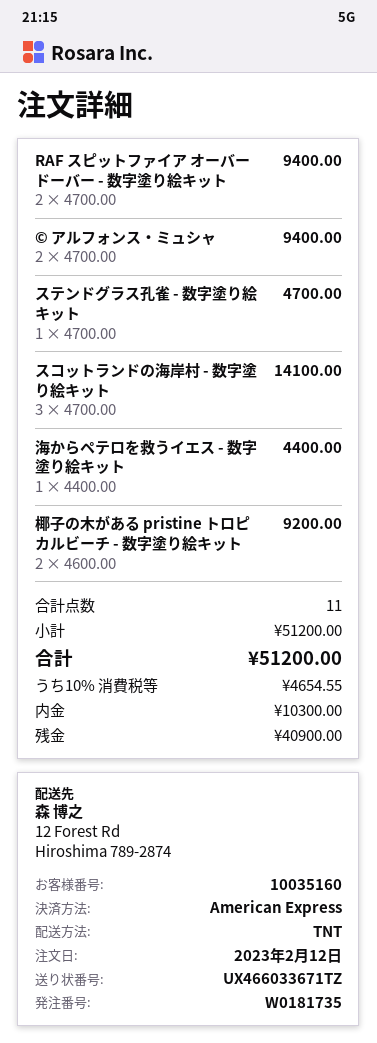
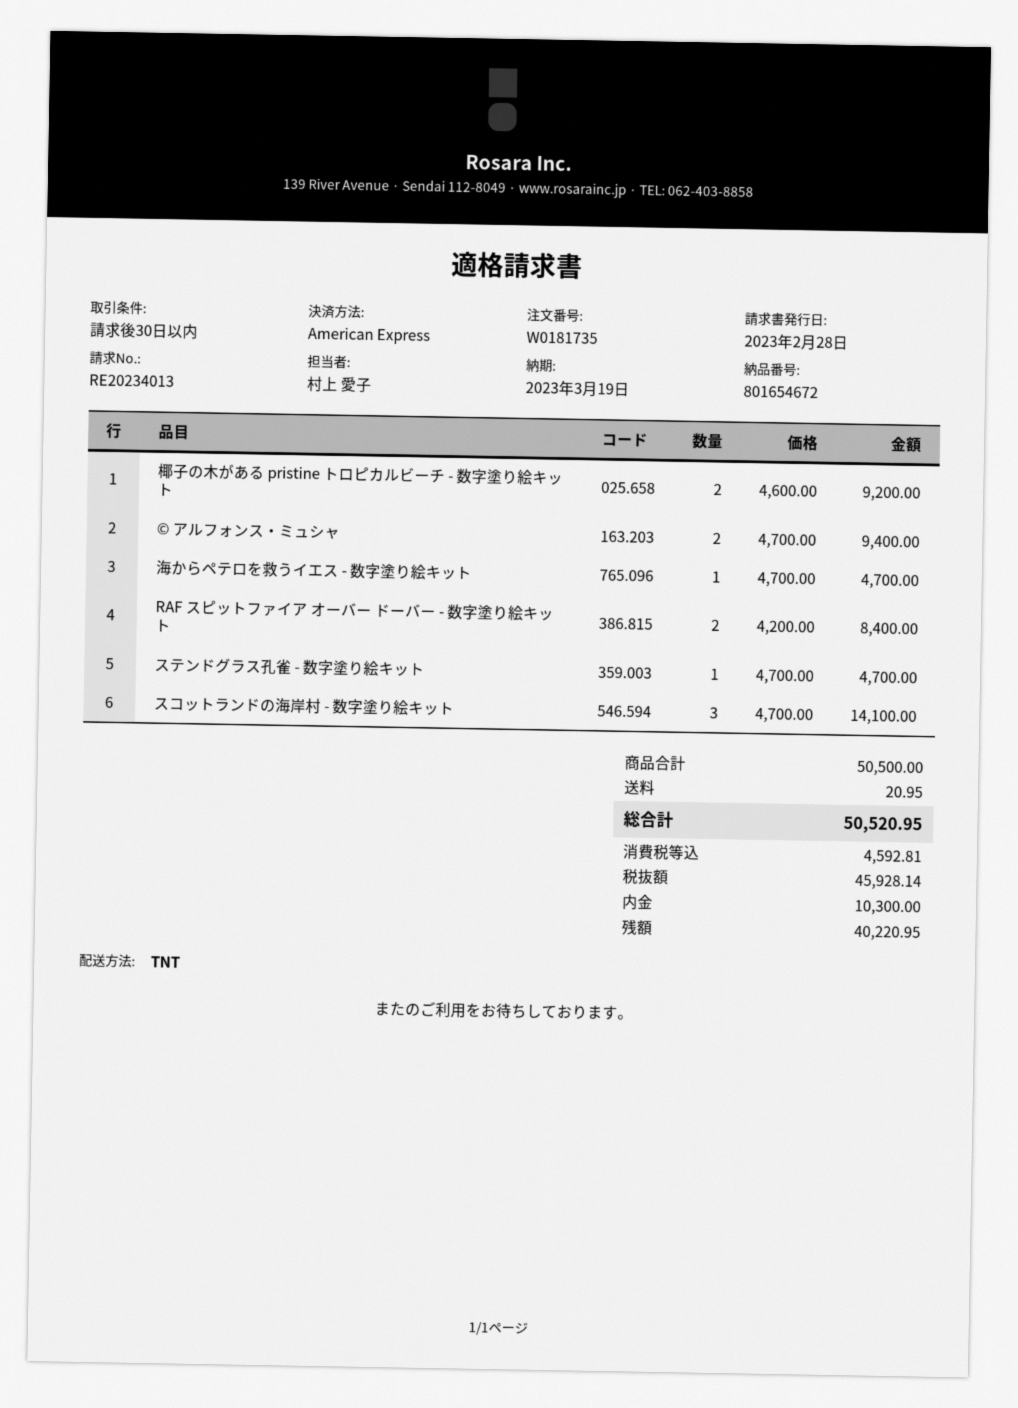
RAF スピットファイア オーバー ドーバー - 数字塗り絵キット: 2 x 4700.00 = 9400.00 -> 2 x 4200.00 = 8400.00
海からペテロを救うイエス - 数字塗り絵キット: 1 x 4400.00 = 4400.00 -> 1 x 4700.00 = 4700.00
subtotal: 51200.00 -> 50500.00
shipping: none -> 20.95
tax: 4654.55 -> 4592.81
total: 51200.00 -> 50520.95
balance: 40900.00 -> 40220.95

